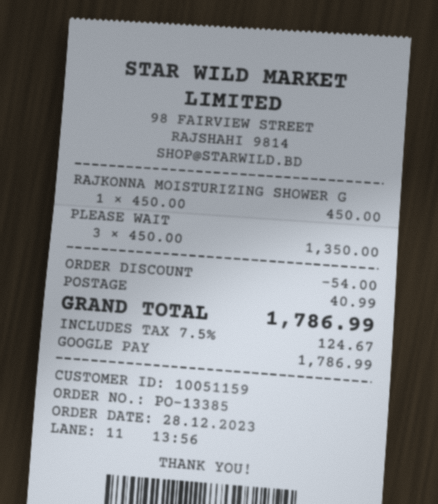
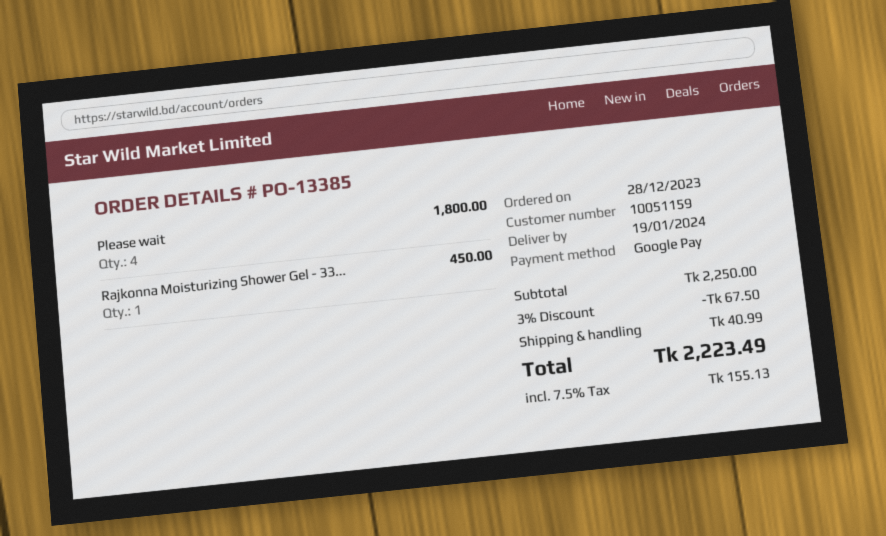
PLEASE WAIT: 3 for 1350.00 -> 4 for 1800.00
discount: 54.00 -> 67.50
tax: 7.5% = 124.67 -> 7.5% = 155.13
total: 1786.99 -> 2223.49

